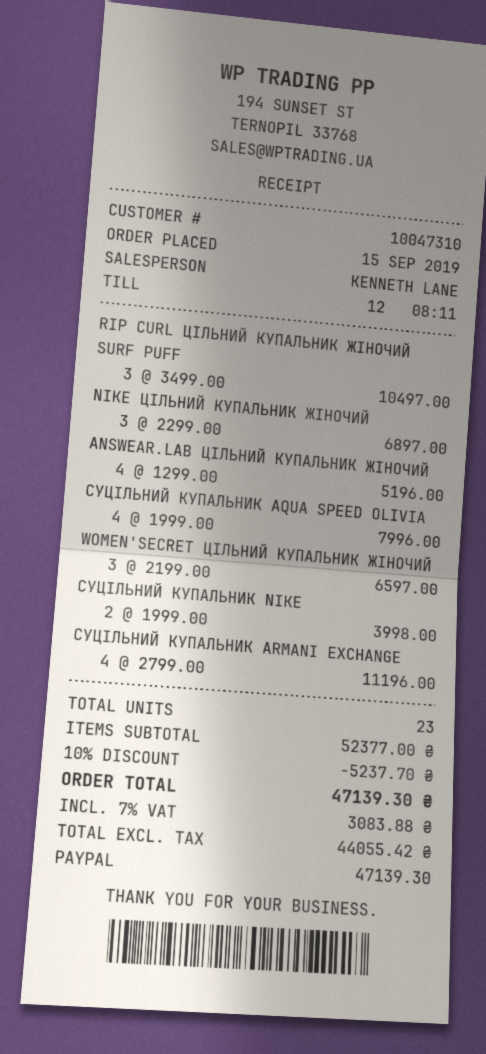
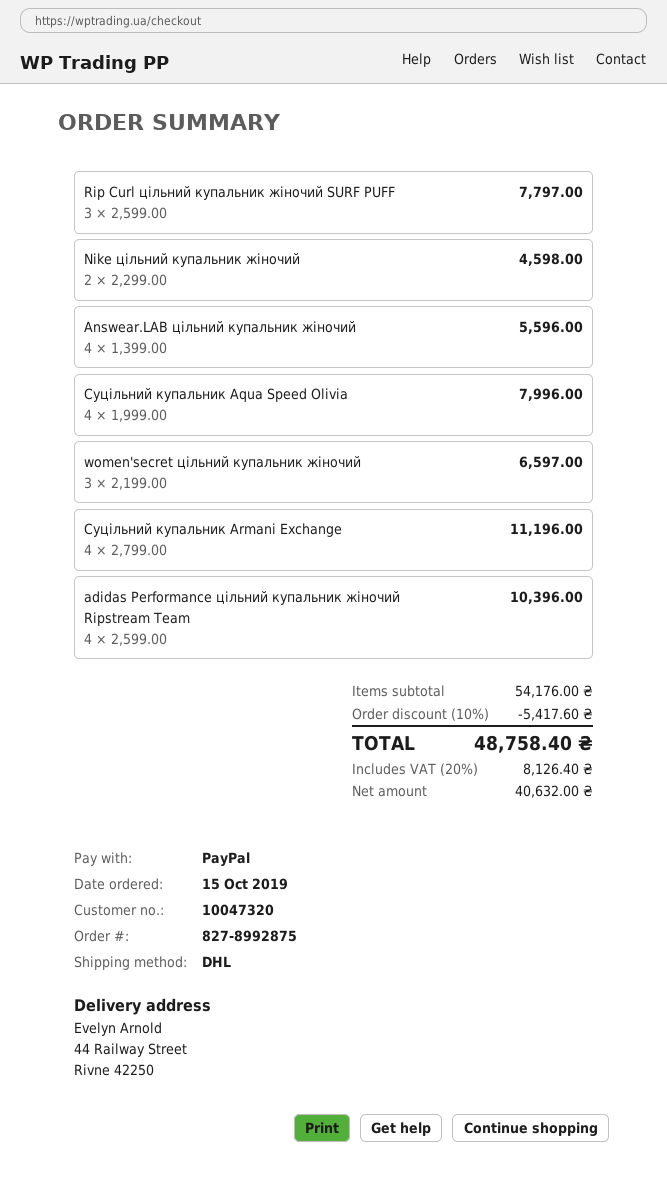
order date: 2019-09-15 -> 2019-10-15
customer number: 10047310 -> 10047320
RIP CURL ЦІЛЬНИЙ КУПАЛЬНИК ЖІНОЧИЙ SURF PUFF: 3 x 3499.00 = 10497.00 -> 3 x 2599.00 = 7797.00
NIKE ЦІЛЬНИЙ КУПАЛЬНИК ЖІНОЧИЙ: 3 x 2299.00 = 6897.00 -> 2 x 2299.00 = 4598.00
ANSWEAR.LAB ЦІЛЬНИЙ КУПАЛЬНИК ЖІНОЧИЙ: 4 x 1299.00 = 5196.00 -> 4 x 1399.00 = 5596.00
СУЦІЛЬНИЙ КУПАЛЬНИК NIKE: 2 x 1999.00 = 3998.00 -> none
adidas Performance цільний купальник жіночий Ripstream Team: none -> 4 x 2599.00 = 10396.00
subtotal: 52377.00 -> 54176.00
discount: 10% = 5237.70 -> 10% = 5417.60
net: 44055.42 -> 40632.00
tax: 7% = 3083.88 -> 20% = 8126.40
total: 47139.30 -> 48758.40

